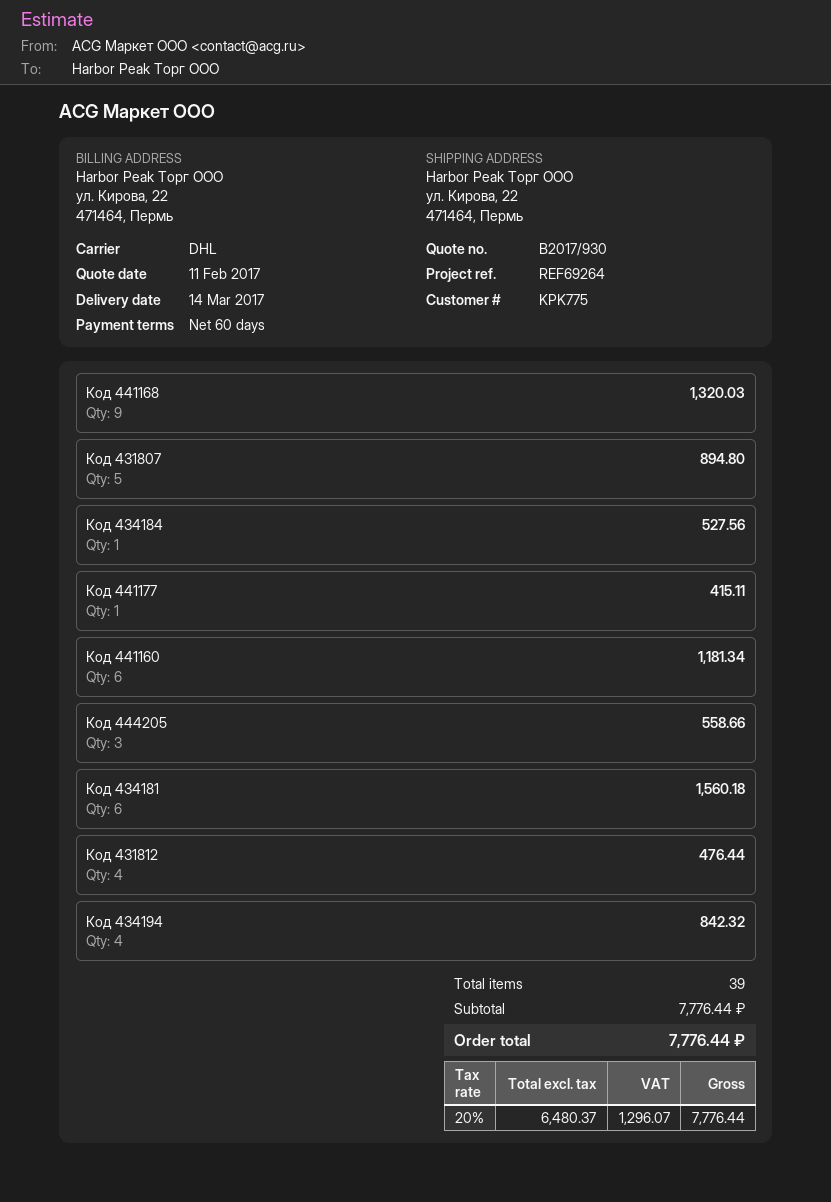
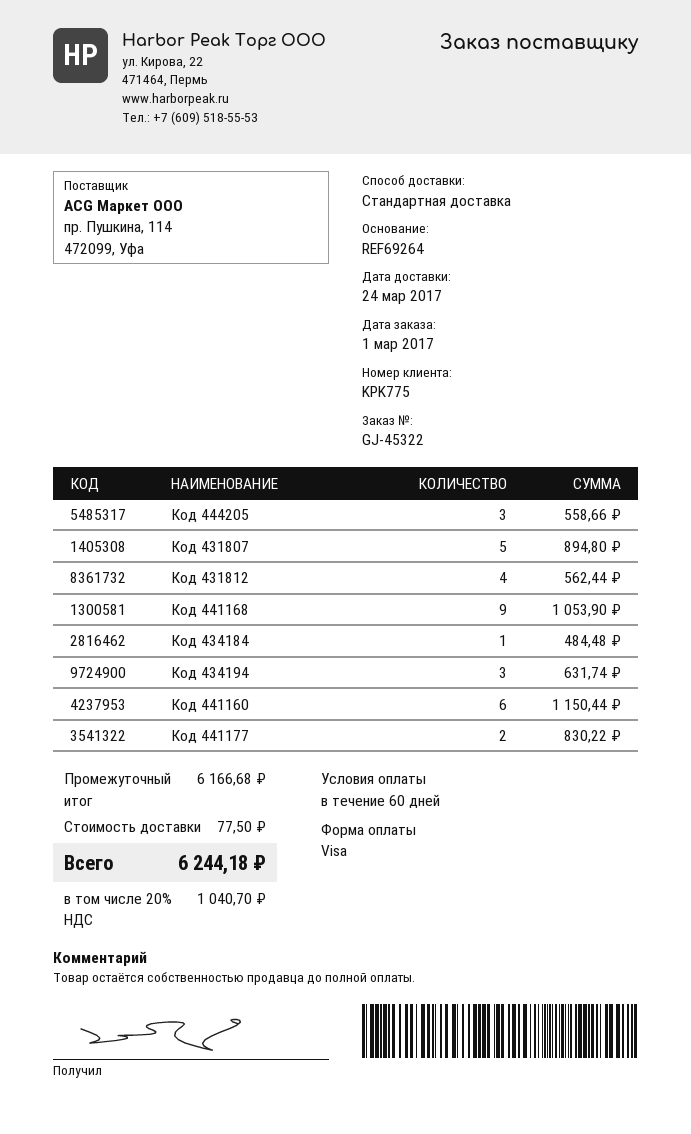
delivery date: 2017-03-14 -> 2017-03-24
shipping method: DHL -> standard
Код 441168: 9 for 1320.03 -> 9 for 1053.90
Код 434184: 1 for 527.56 -> 1 for 484.48
Код 441177: 1 for 415.11 -> 2 for 830.22
Код 441160: 6 for 1181.34 -> 6 for 1150.44
Код 434181: 6 for 1560.18 -> none
Код 431812: 4 for 476.44 -> 4 for 562.44
Код 434194: 4 for 842.32 -> 3 for 631.74
subtotal: 7776.44 -> 6166.68
shipping: none -> 77.50
tax: 20% = 1296.07 -> 20% = 1040.70
total: 7776.44 -> 6244.18

